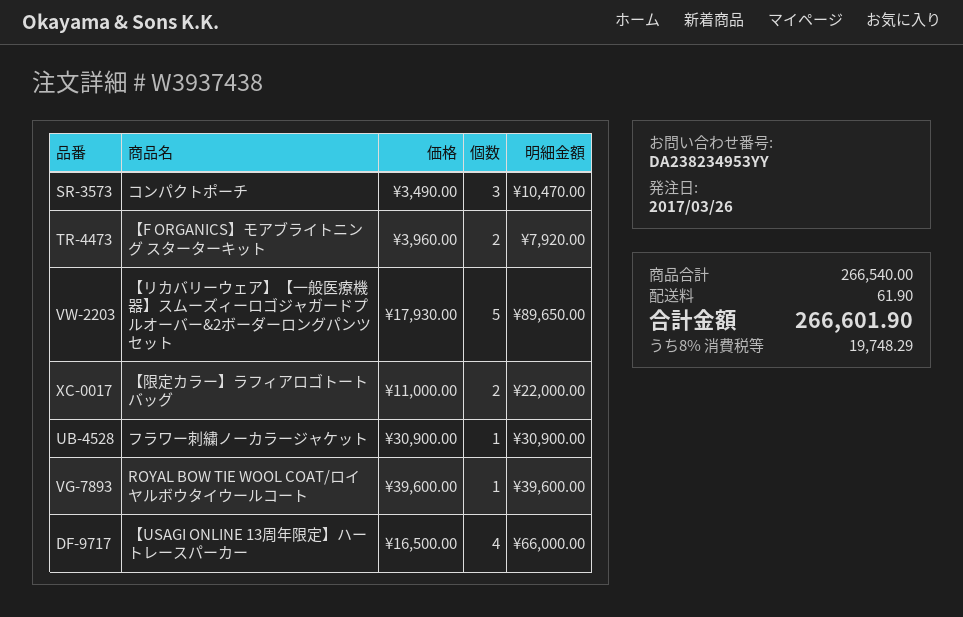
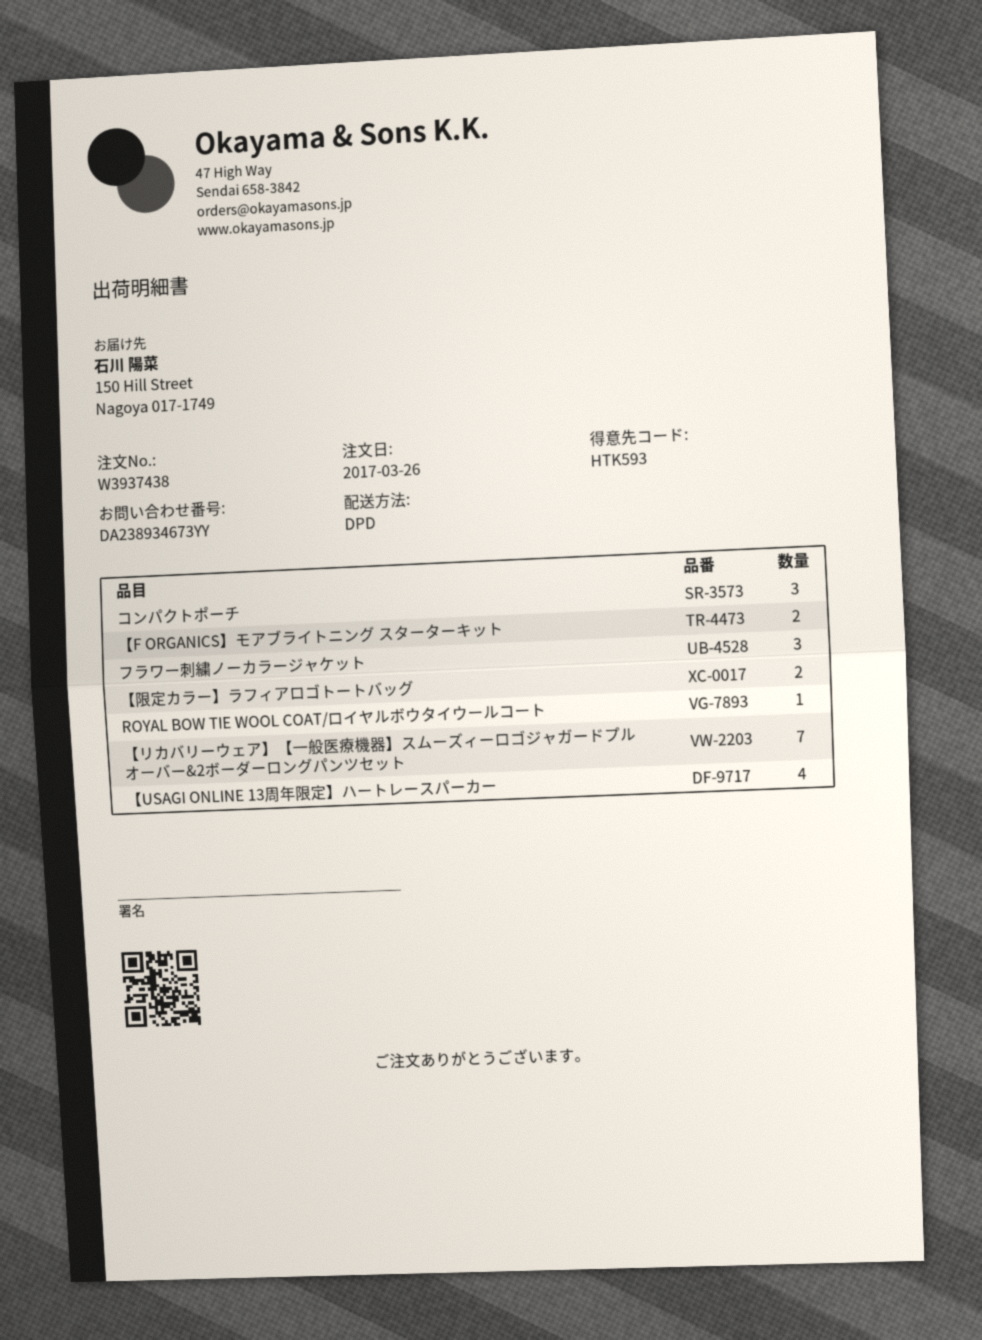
tracking number: DA238234953YY -> DA238934673YY
【リカバリーウェア】【一般医療機器】スムーズィーロゴジャガードプルオーバー&2ボーダーロングパンツセット: 5 -> 7
フラワー刺繍ノーカラージャケット: 1 -> 3

